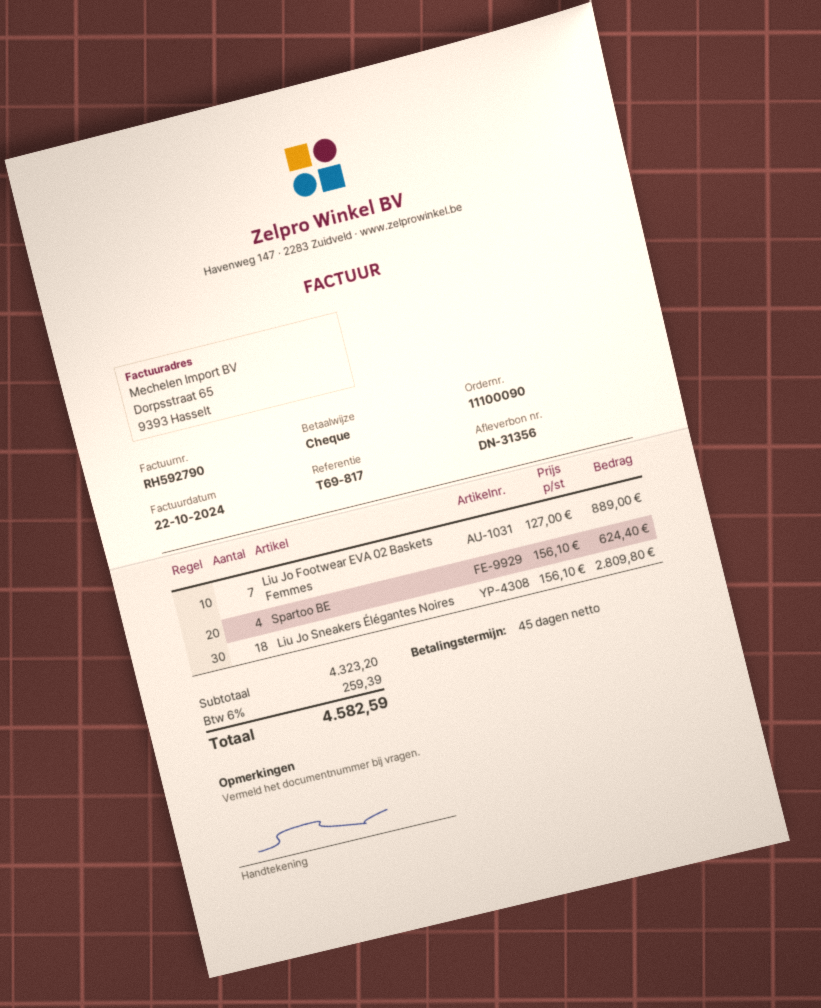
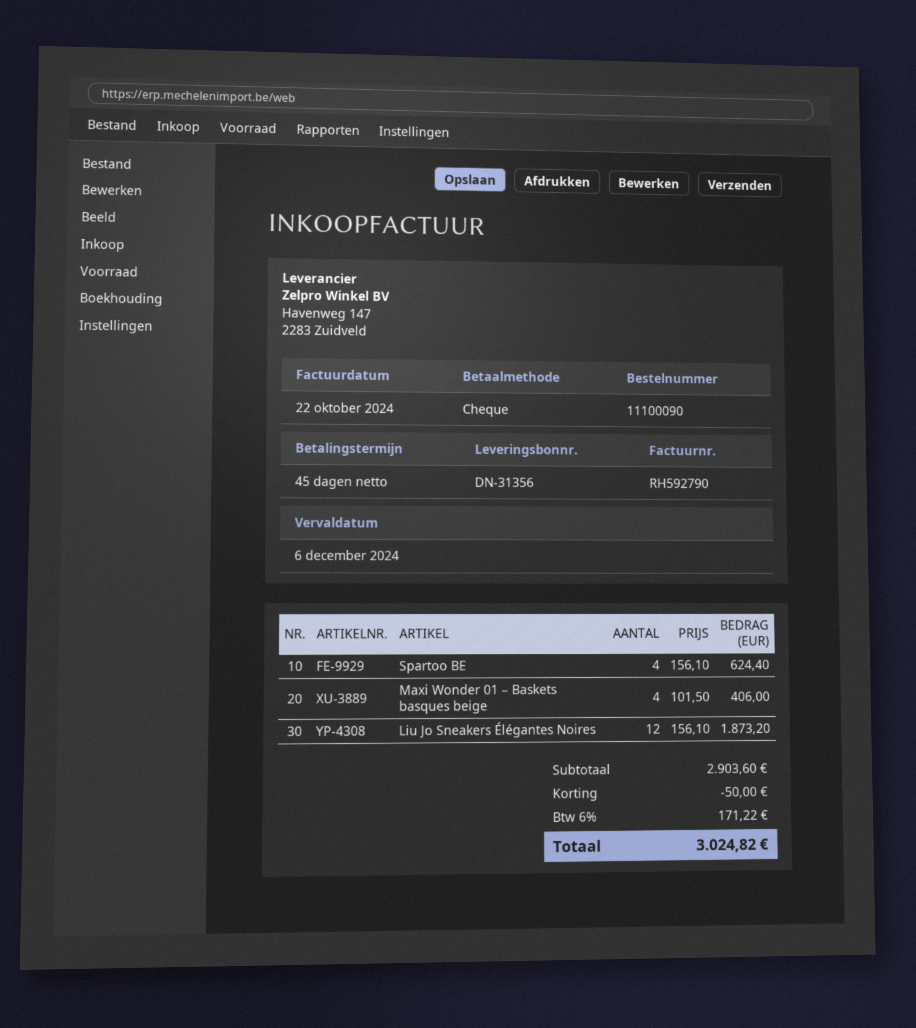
Liu Jo Footwear EVA 02 Baskets Femmes: 7 x 127.00 = 889.00 -> none
Liu Jo Sneakers Élégantes Noires: 18 x 156.10 = 2809.80 -> 12 x 156.10 = 1873.20
Maxi Wonder 01 – Baskets basques beige: none -> 4 x 101.50 = 406.00
subtotal: 4323.20 -> 2903.60
discount: none -> 50.00
tax: 6% = 259.39 -> 6% = 171.22
total: 4582.59 -> 3024.82

